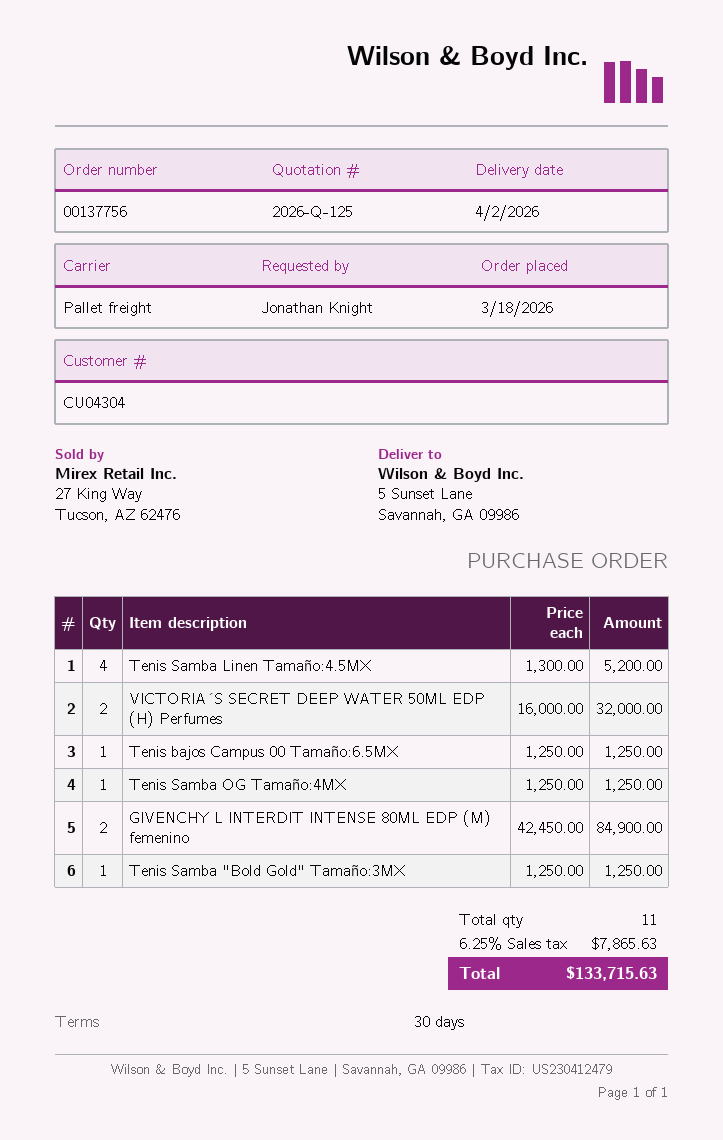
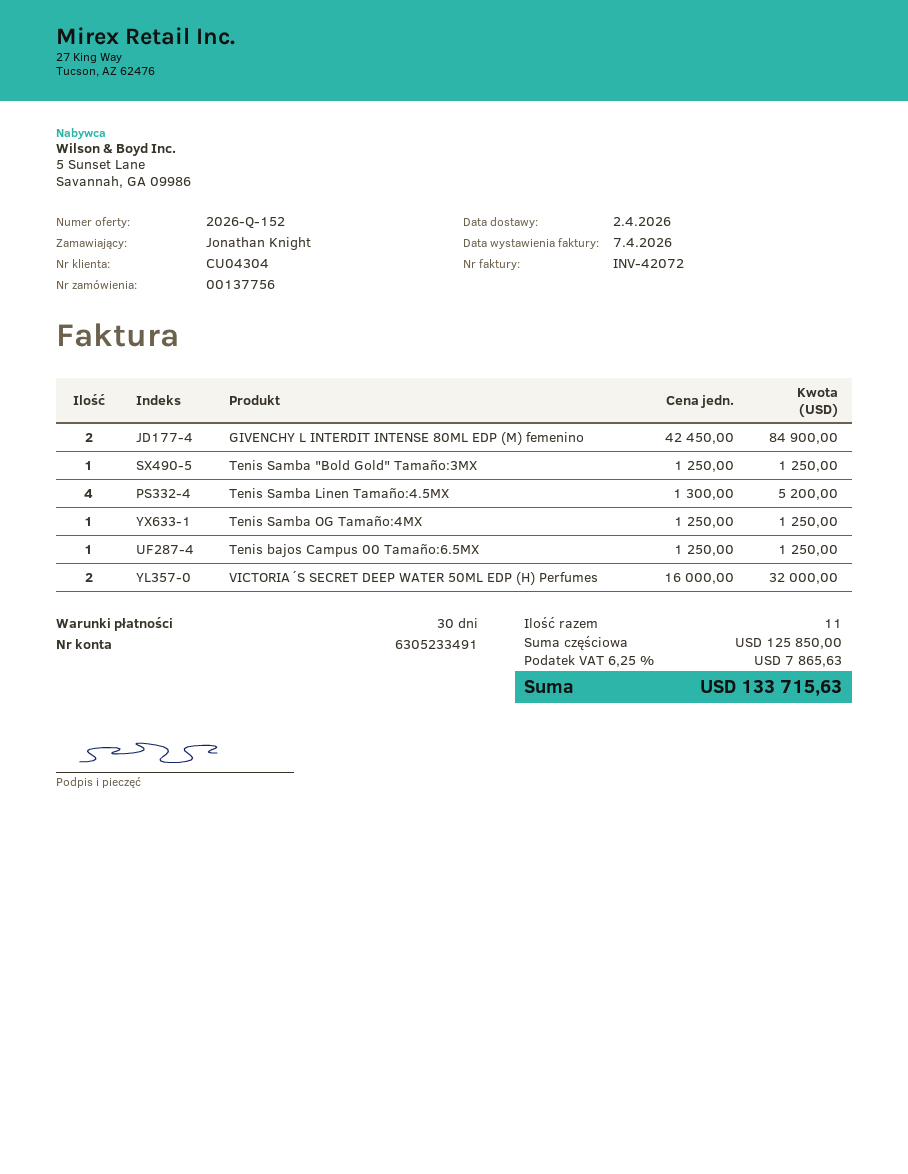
quote number: 2026-Q-125 -> 2026-Q-152

